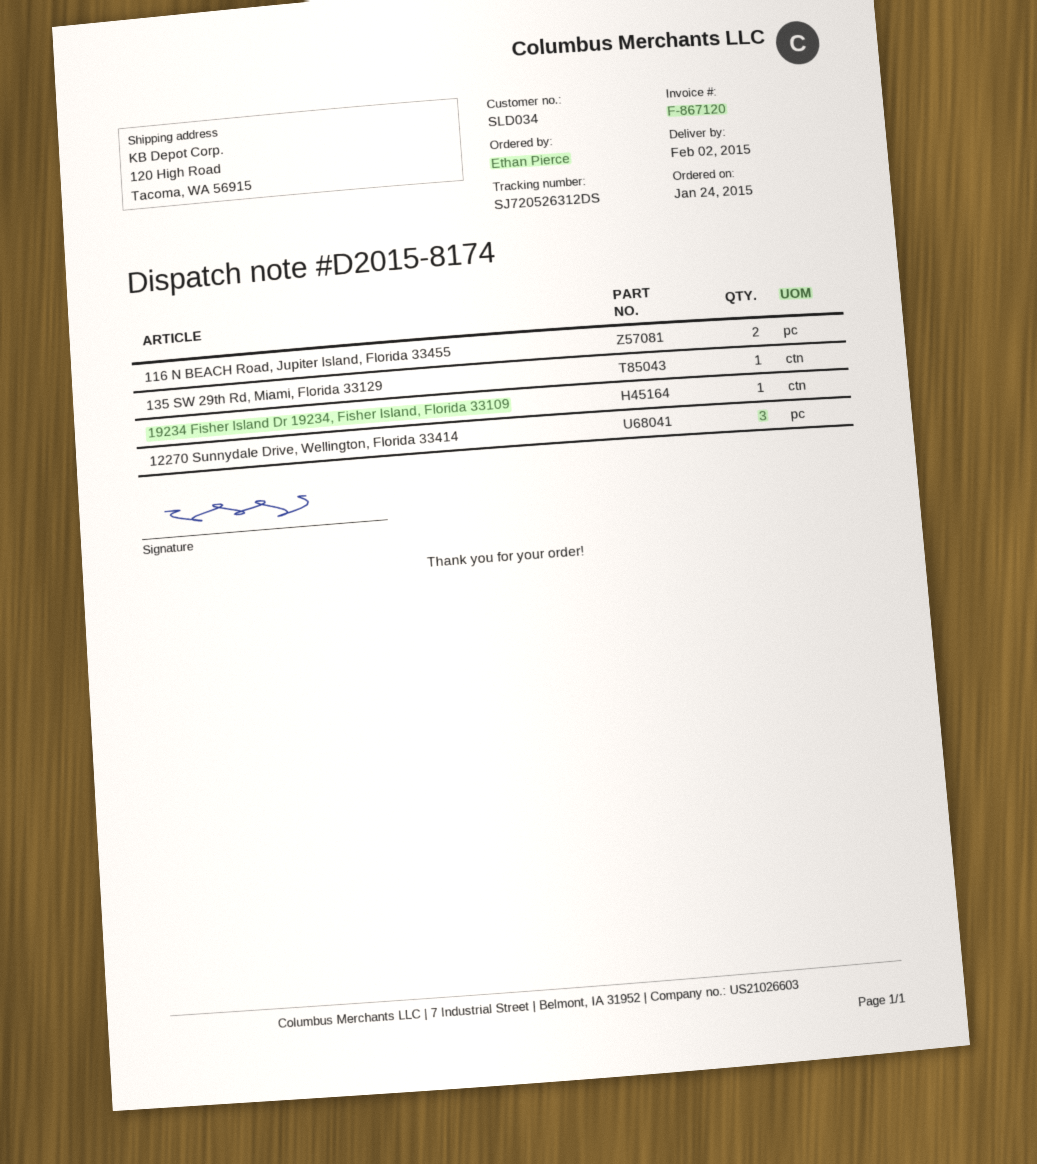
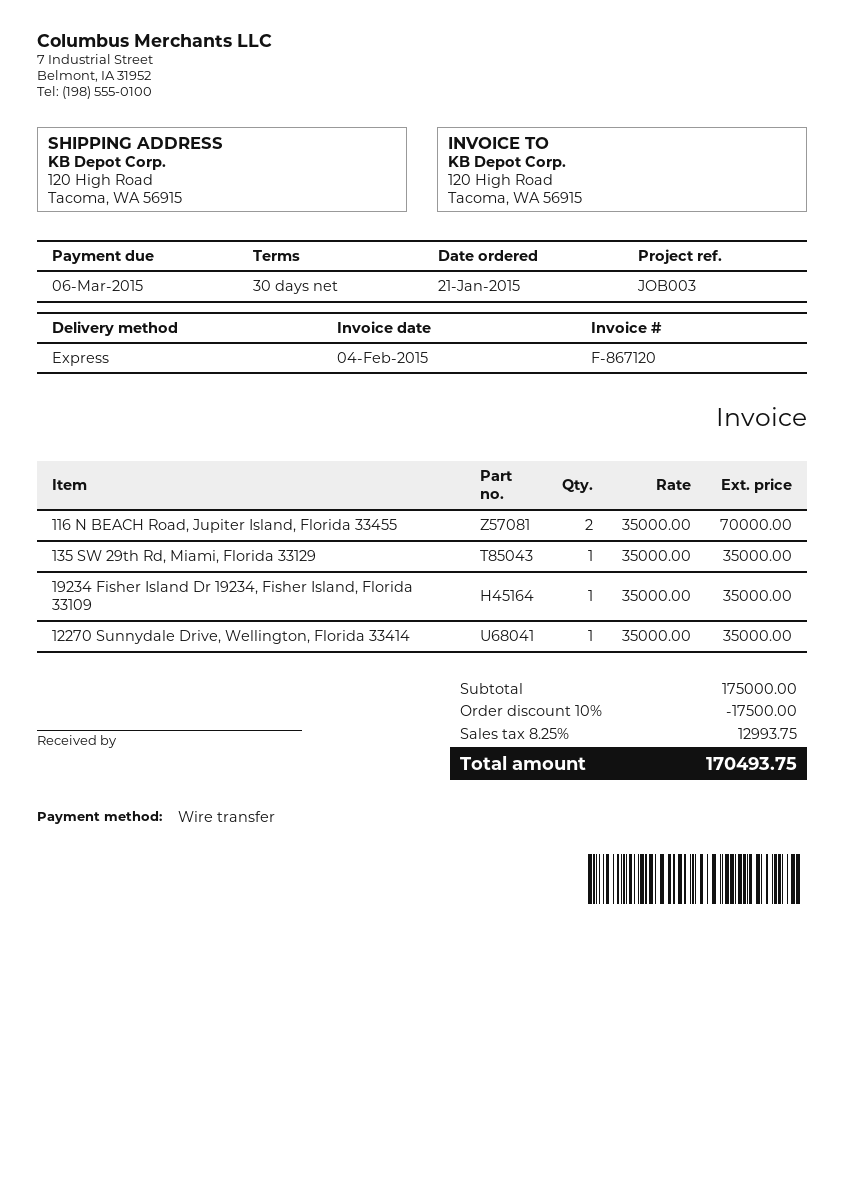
order date: 2015-01-24 -> 2015-01-21
12270 Sunnydale Drive, Wellington, Florida 33414: 3 -> 1

